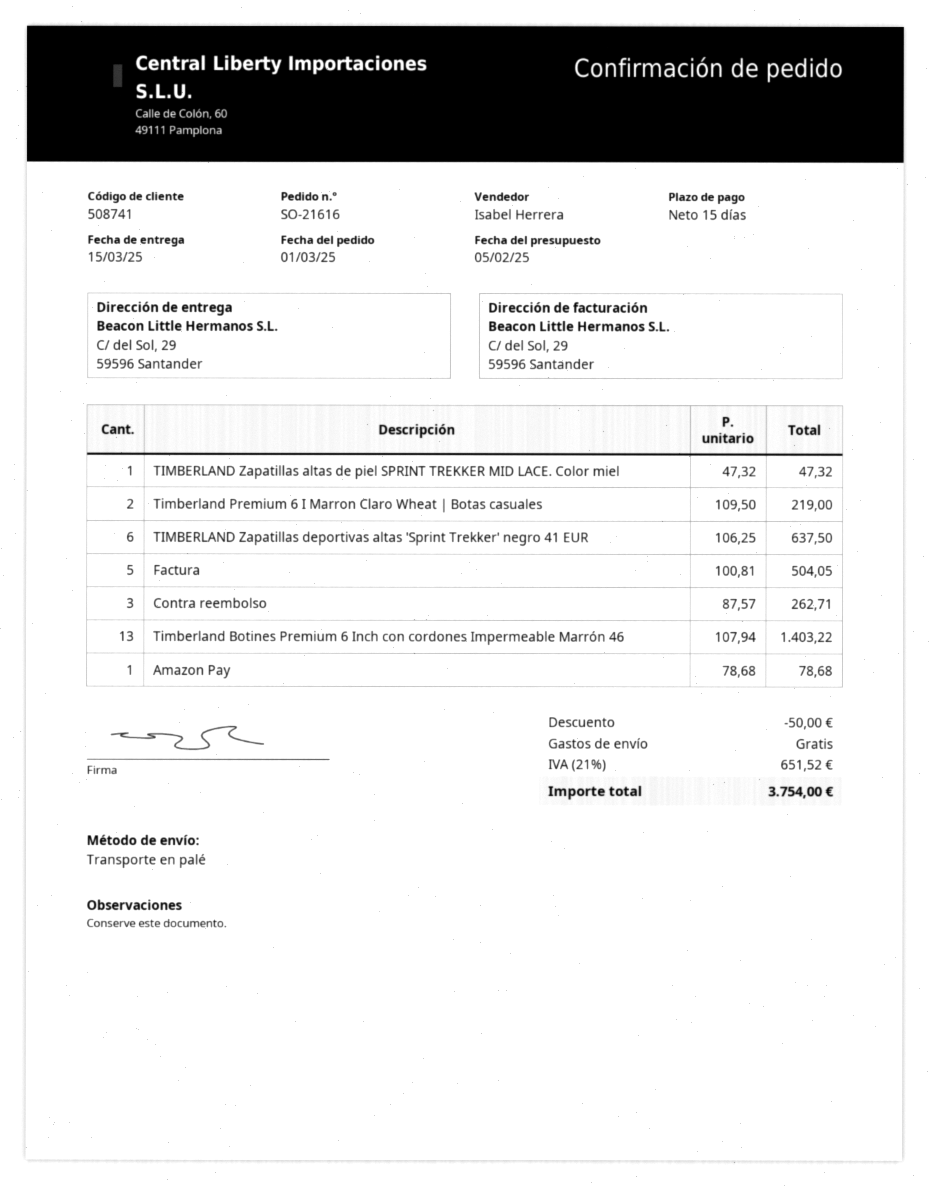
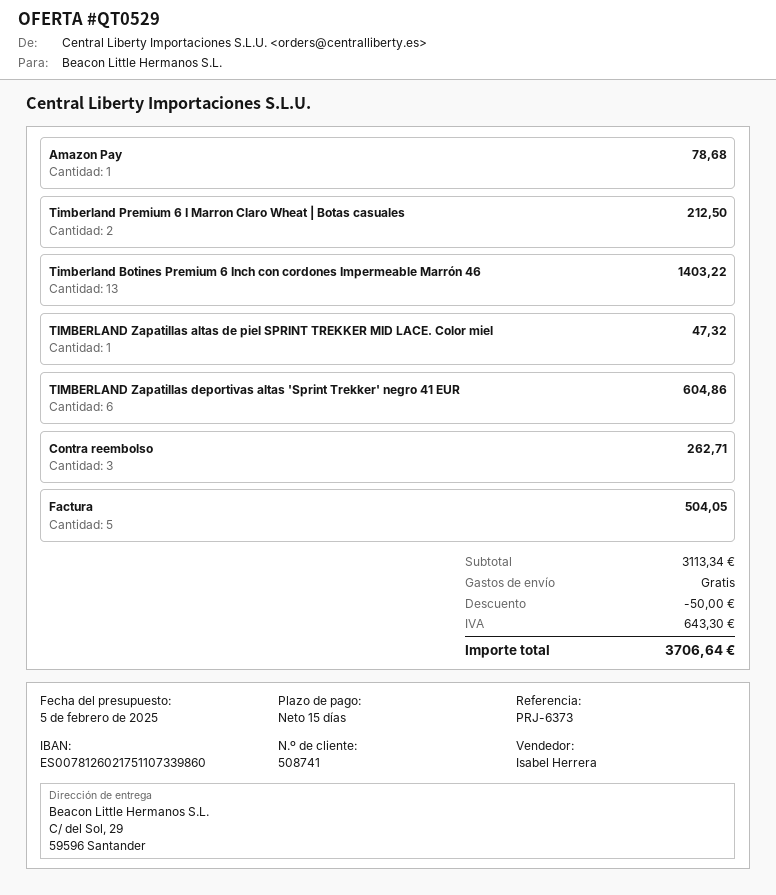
Timberland Premium 6 I Marron Claro Wheat | Botas casuales: 2 for 219.00 -> 2 for 212.50
TIMBERLAND Zapatillas deportivas altas 'Sprint Trekker' negro 41 EUR: 6 for 637.50 -> 6 for 604.86
tax: 651.52 -> 643.30
total: 3754.00 -> 3706.64

